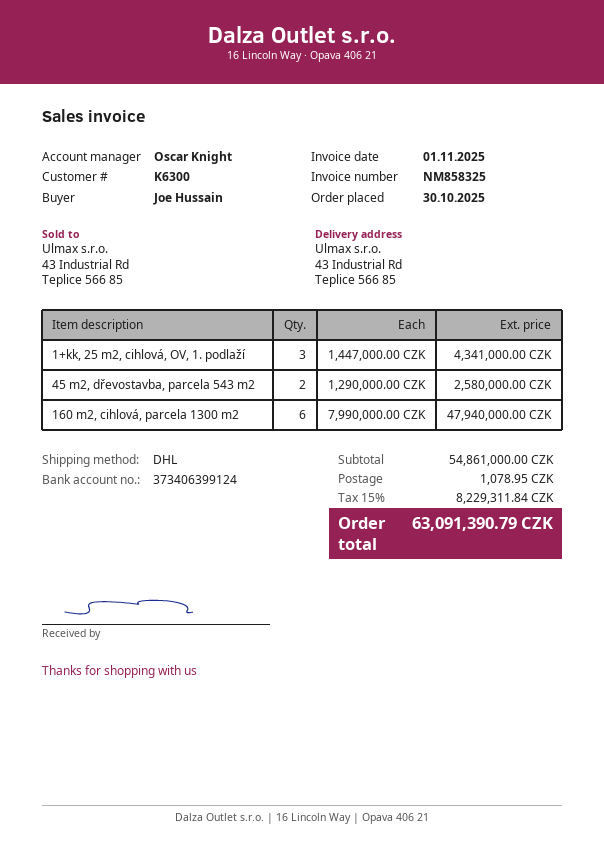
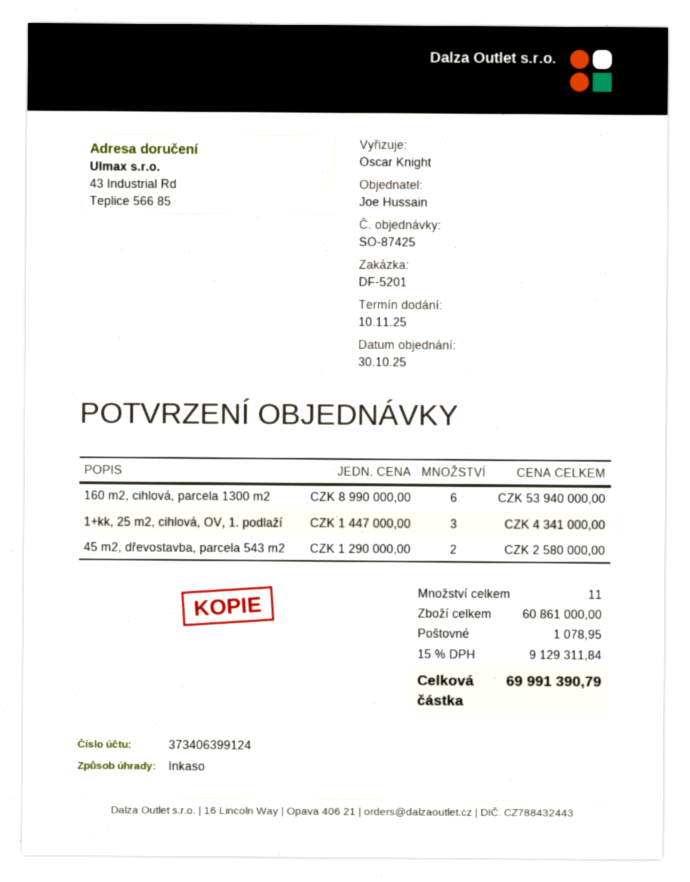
160 m2, cihlová, parcela 1300 m2: 6 x 7990000.00 = 47940000.00 -> 6 x 8990000.00 = 53940000.00
subtotal: 54861000.00 -> 60861000.00
tax: 15% = 8229311.84 -> 15% = 9129311.84
total: 63091390.79 -> 69991390.79

